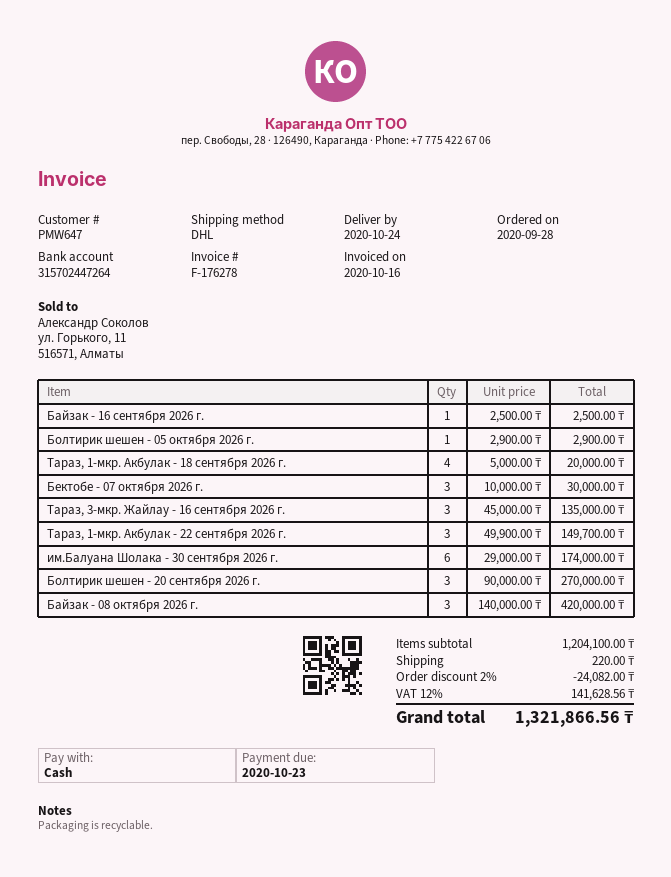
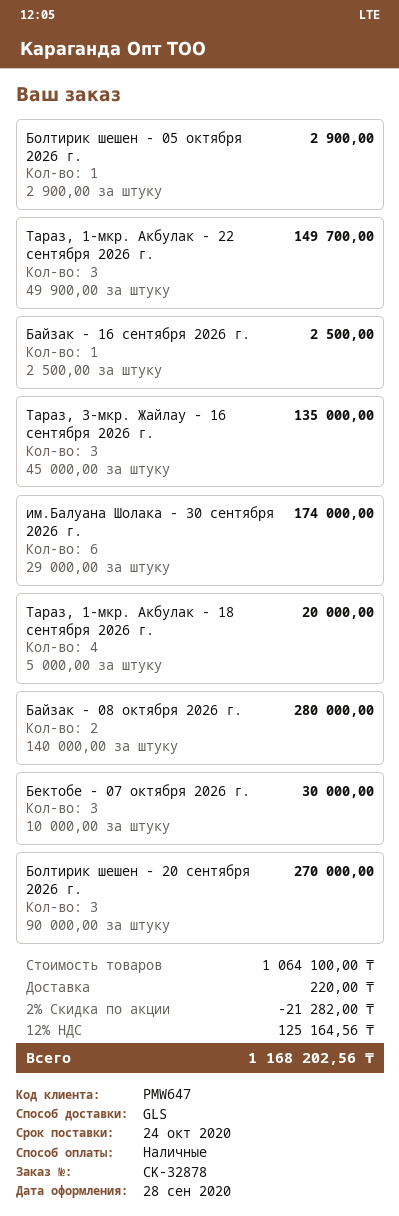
shipping method: DHL -> GLS
Байзак - 08 октября 2026 г.: 3 x 140000.00 = 420000.00 -> 2 x 140000.00 = 280000.00
subtotal: 1204100.00 -> 1064100.00
discount: 2% = 24082.00 -> 2% = 21282.00
tax: 12% = 141628.56 -> 12% = 125164.56
total: 1321866.56 -> 1168202.56

